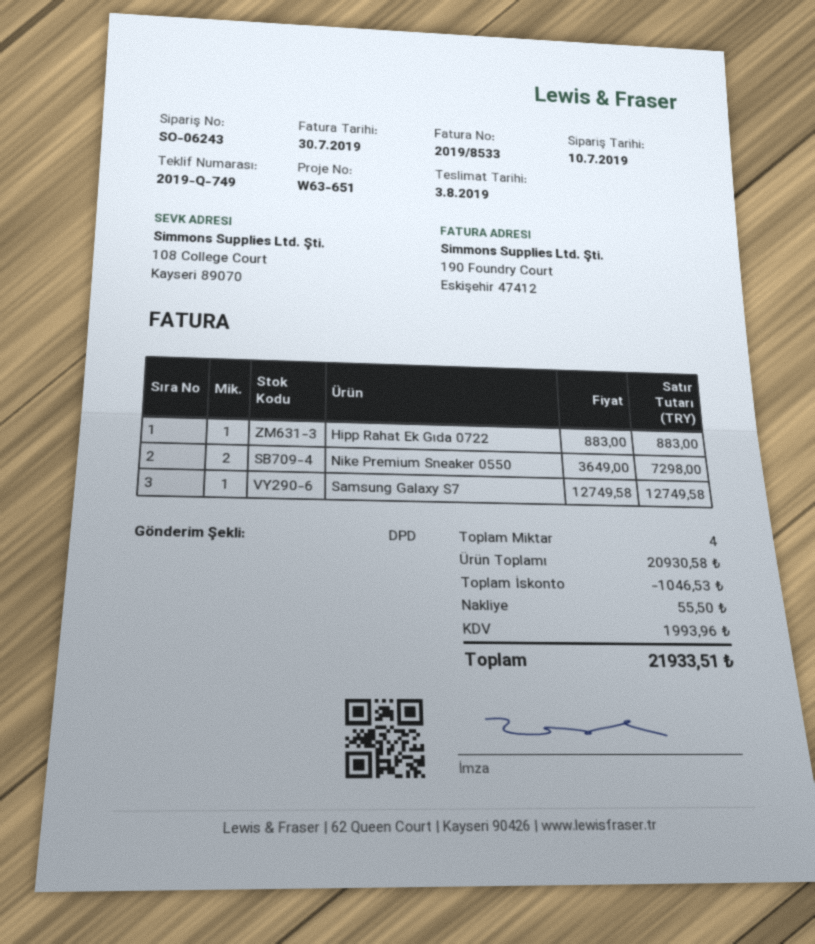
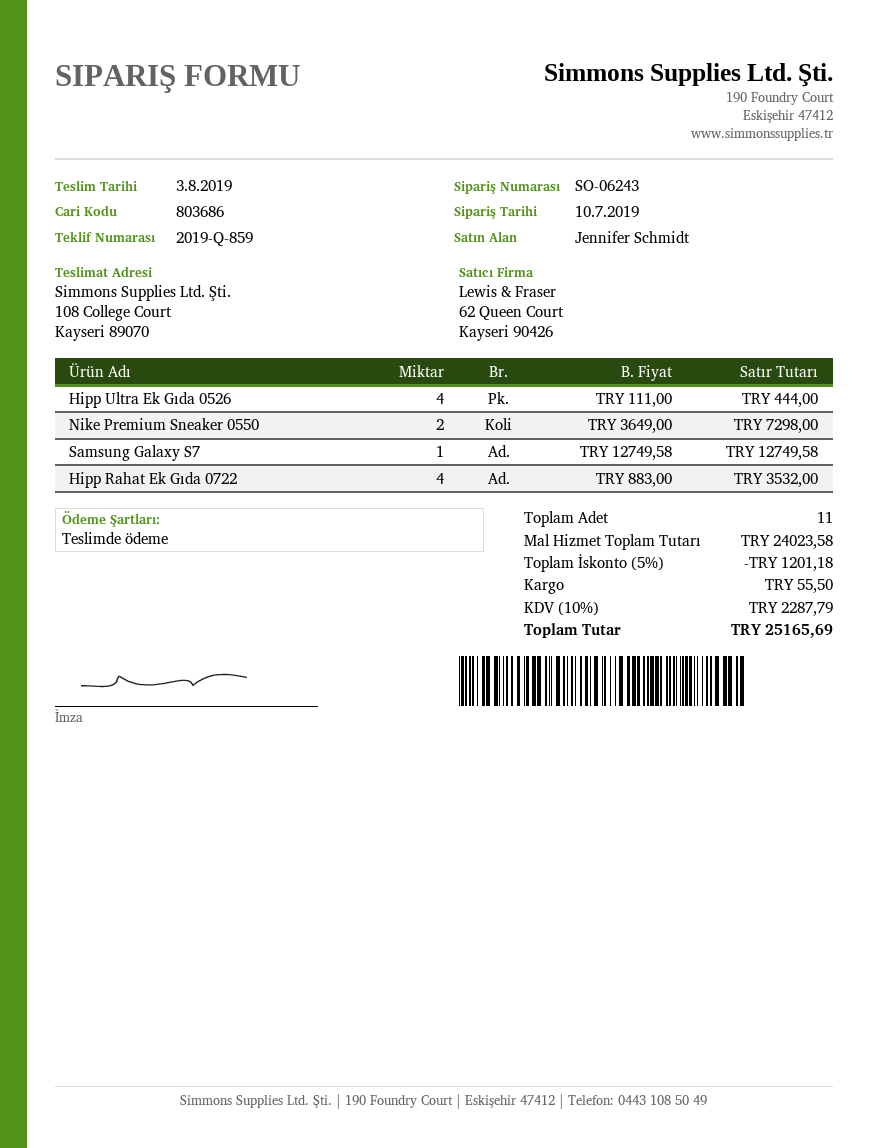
quote number: 2019-Q-749 -> 2019-Q-859
Hipp Rahat Ek Gıda 0722: 1 x 883.00 = 883.00 -> 4 x 883.00 = 3532.00
Hipp Ultra Ek Gıda 0526: none -> 4 x 111.00 = 444.00
total quantity: 4 -> 11
subtotal: 20930.58 -> 24023.58
discount: 1046.53 -> 1201.18
tax: 1993.96 -> 2287.79
total: 21933.51 -> 25165.69

